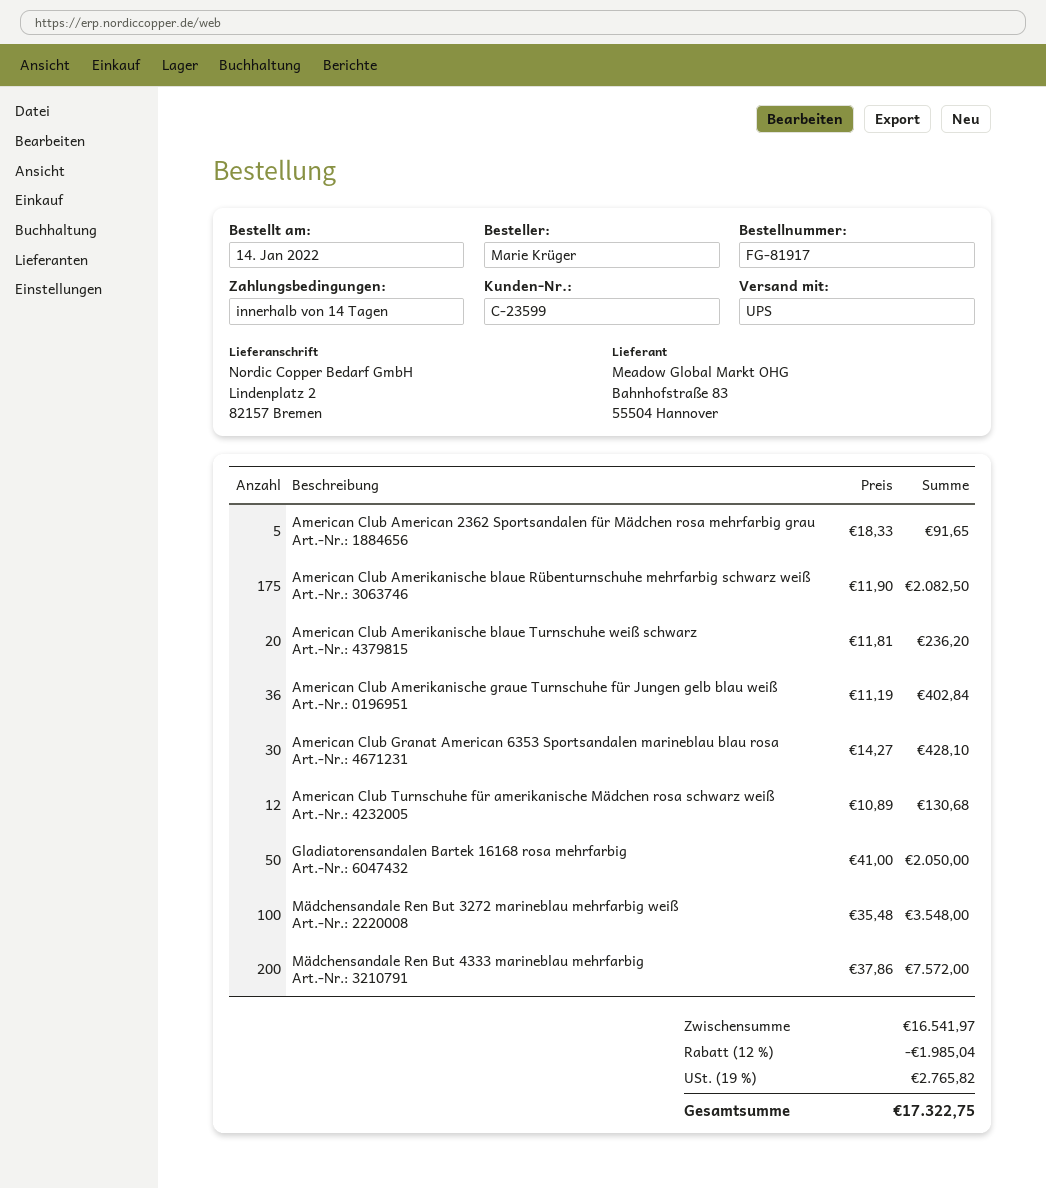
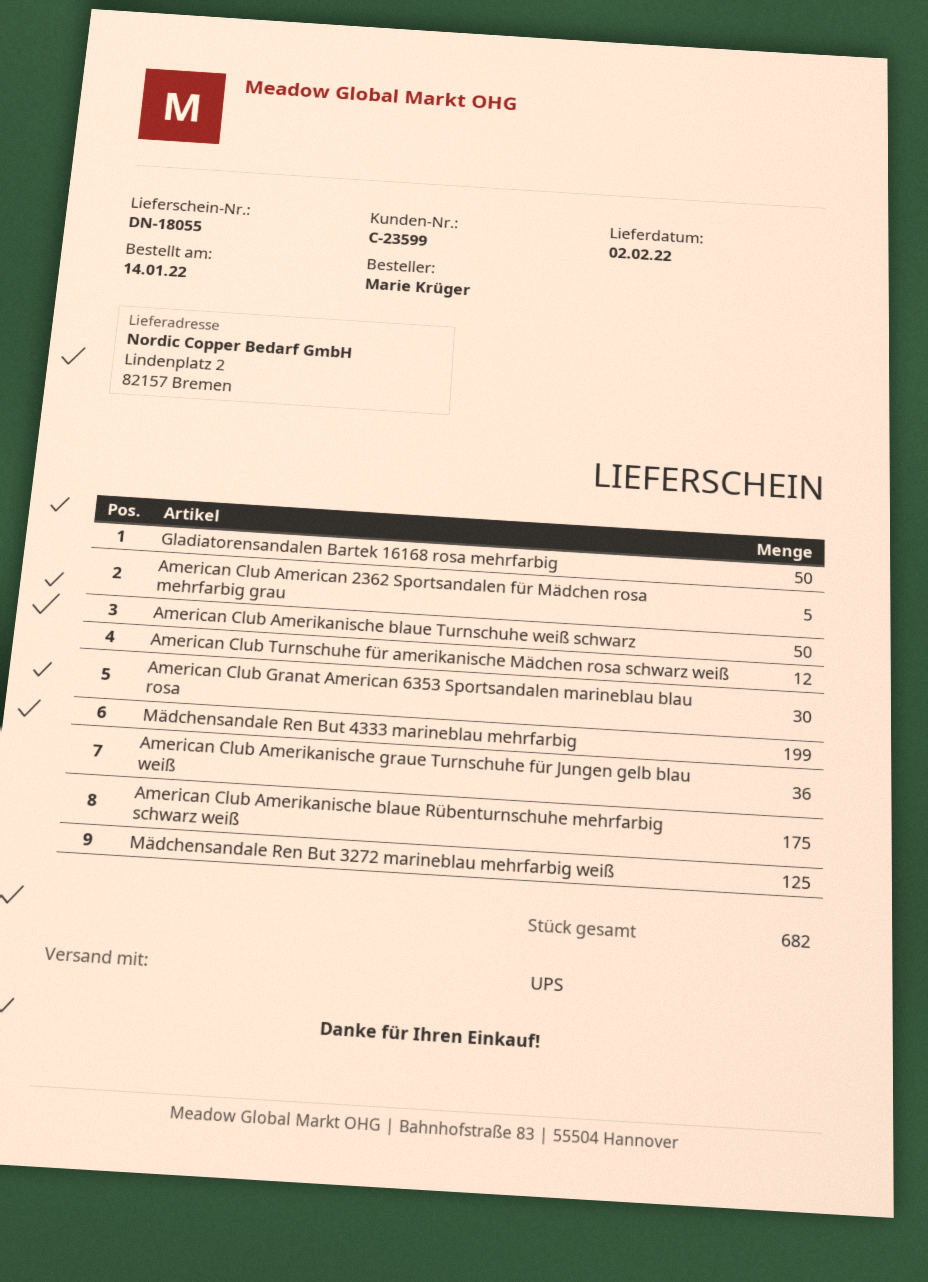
American Club Amerikanische blaue Turnschuhe weiß schwarz: 20 -> 50
Mädchensandale Ren But 3272 marineblau mehrfarbig weiß: 100 -> 125
Mädchensandale Ren But 4333 marineblau mehrfarbig: 200 -> 199

